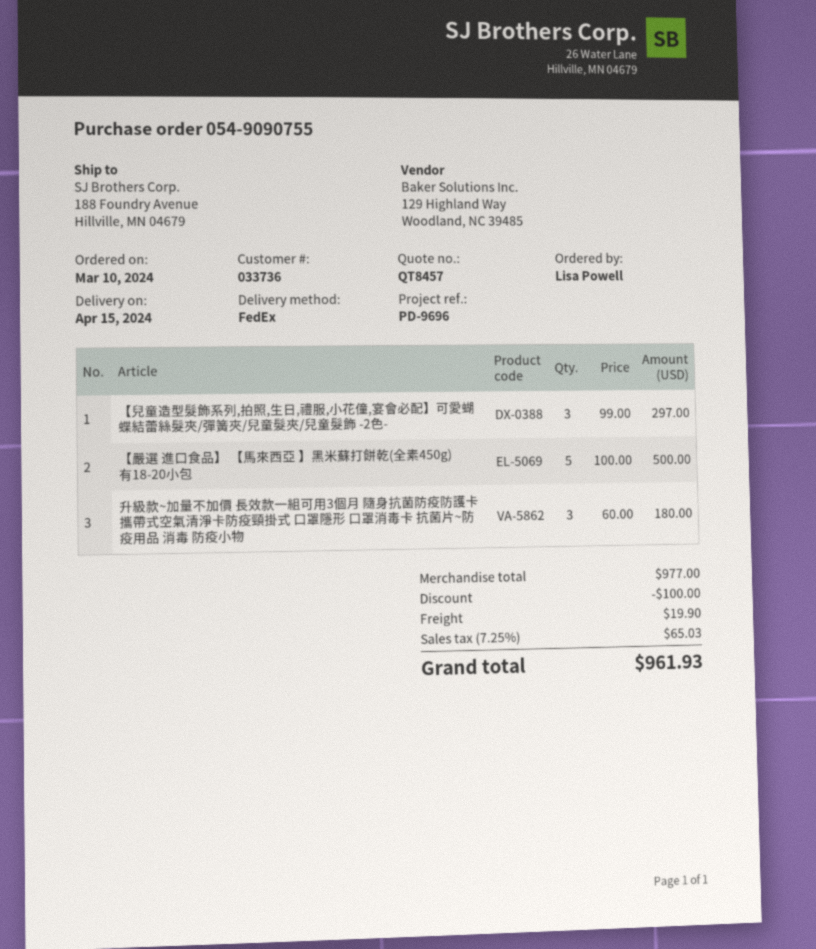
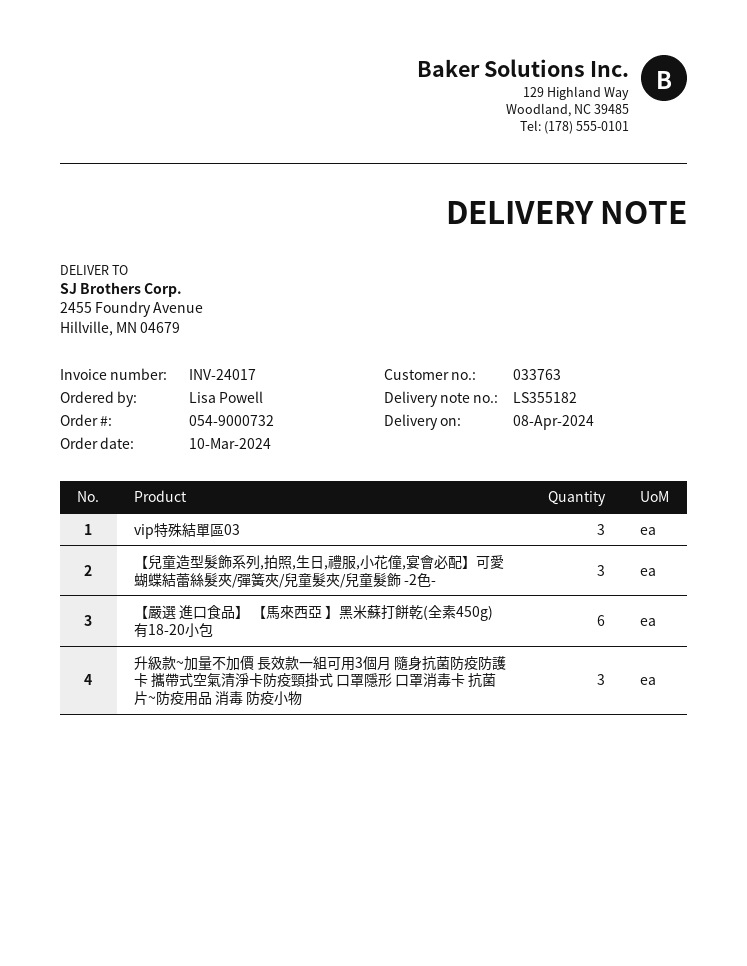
order number: 054-9090755 -> 054-9000732
delivery date: 2024-04-15 -> 2024-04-08
customer number: 033736 -> 033763
ship to: 188 Foundry Avenue, Hillville, MN 04679 -> 2455 Foundry Avenue, Hillville, MN 04679
【嚴選 進口食品】 【馬來西亞 】黑米蘇打餅乾(全素450g) 有18-20小包: 5 -> 6
vip特殊結單區03: none -> 3

